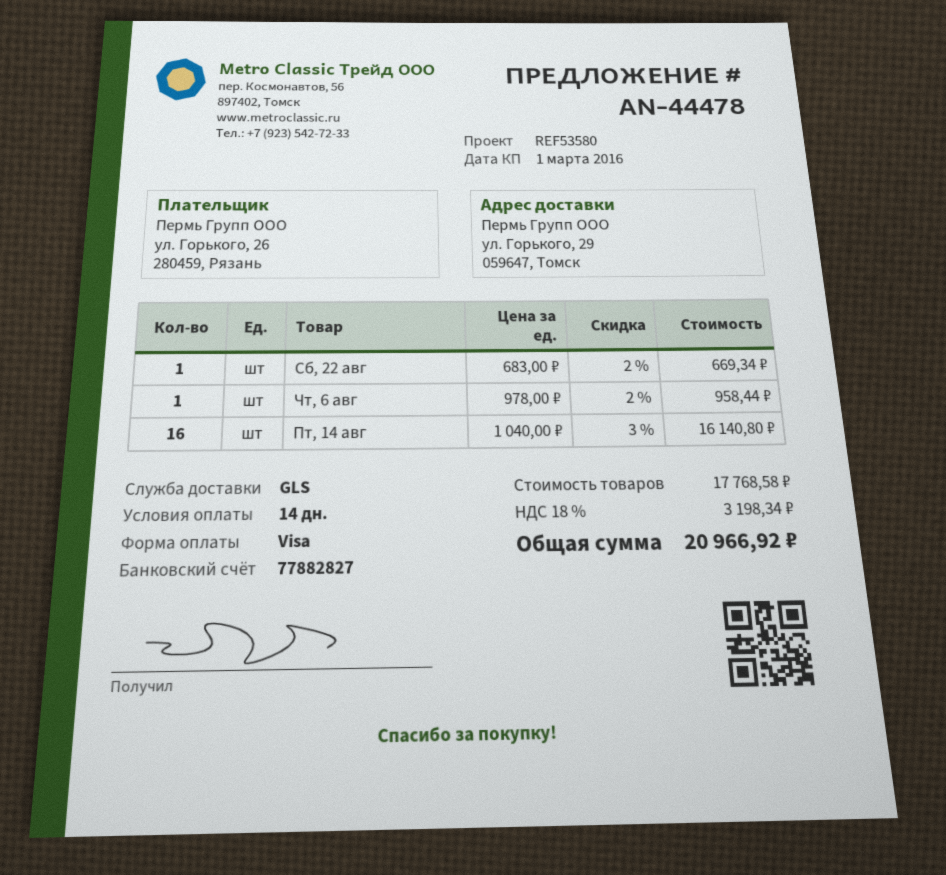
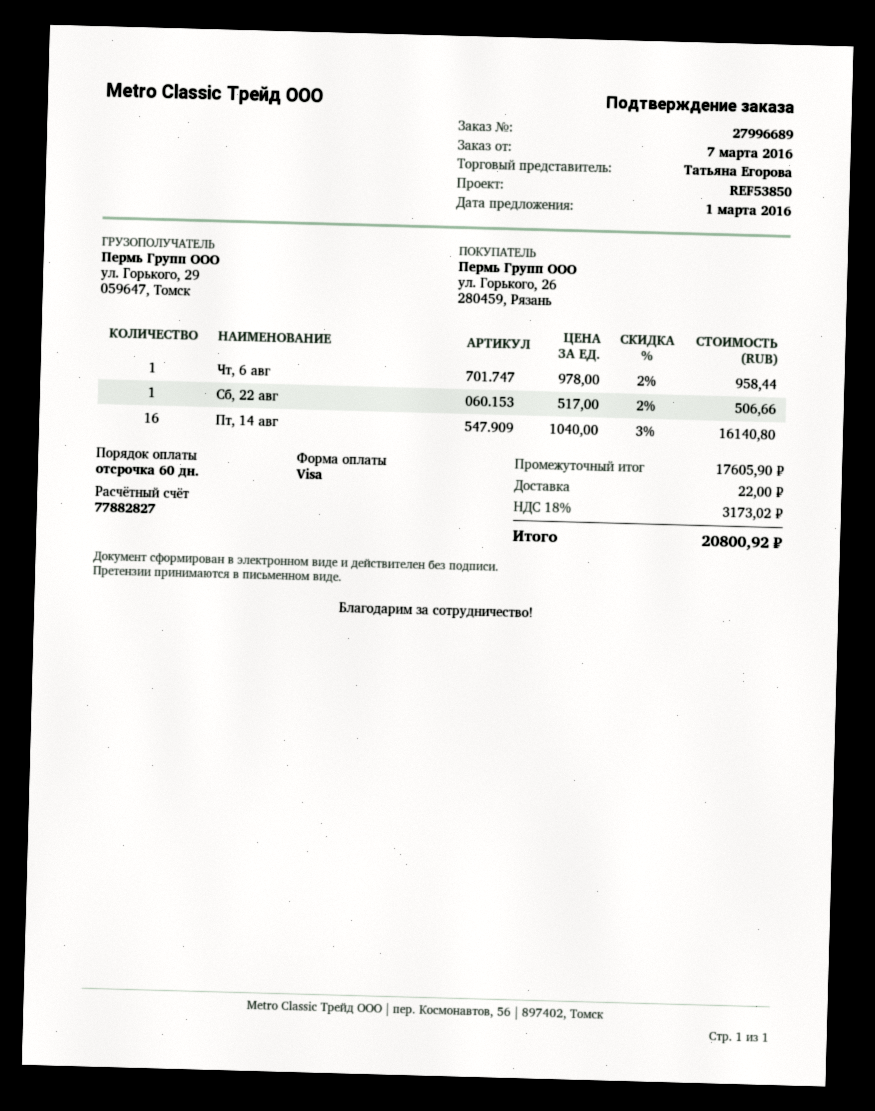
payment terms: 14 days -> 60 days
reference: REF53580 -> REF53850
Сб, 22 авг: 1 x 683.00 - 2% = 669.34 -> 1 x 517.00 - 2% = 506.66
subtotal: 17768.58 -> 17605.90
shipping: none -> 22.00
tax: 18% = 3198.34 -> 18% = 3173.02
total: 20966.92 -> 20800.92

